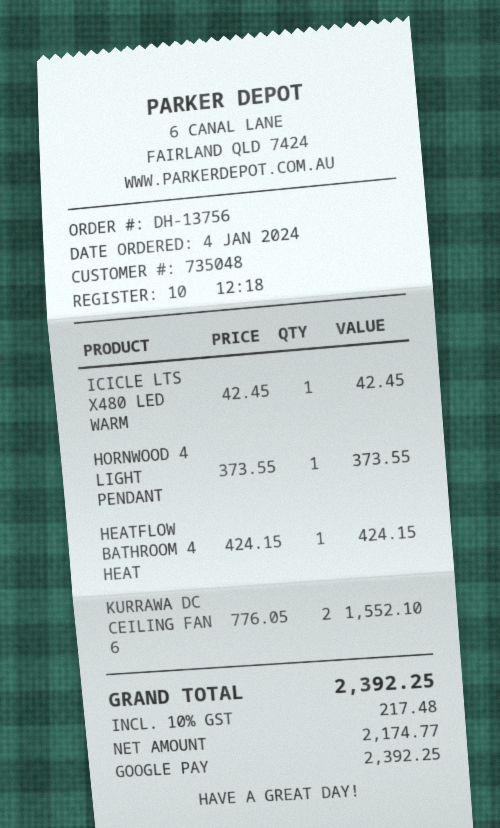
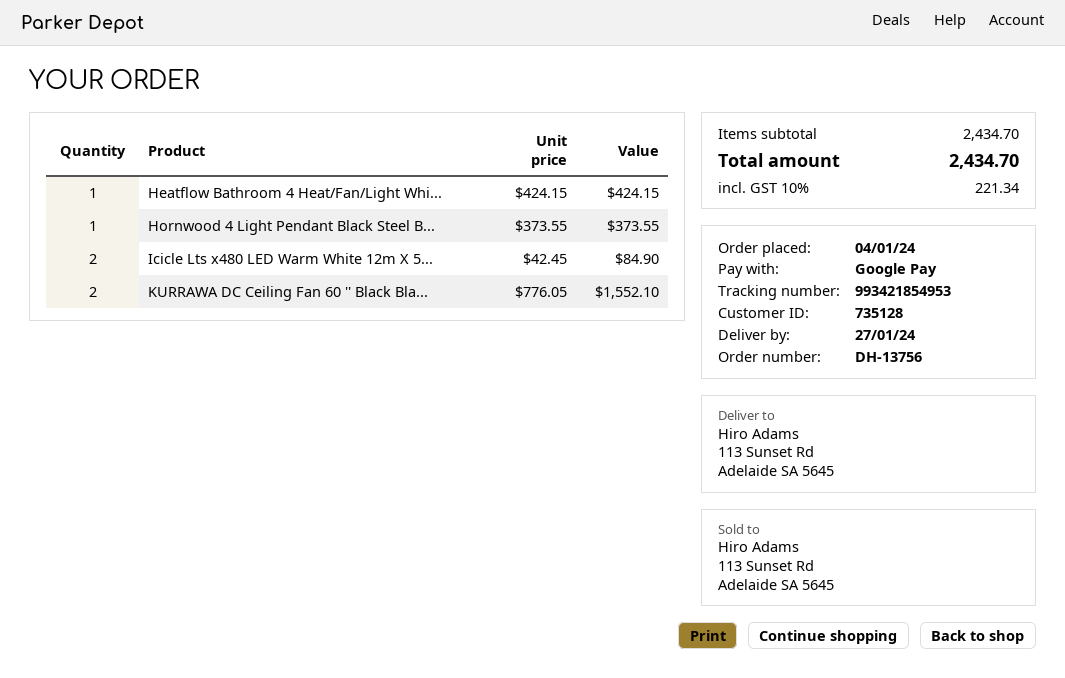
customer number: 735048 -> 735128
ICICLE LTS X480 LED WARM: 1 x 42.45 = 42.45 -> 2 x 42.45 = 84.90
tax: 10% = 217.48 -> 10% = 221.34
total: 2392.25 -> 2434.70

